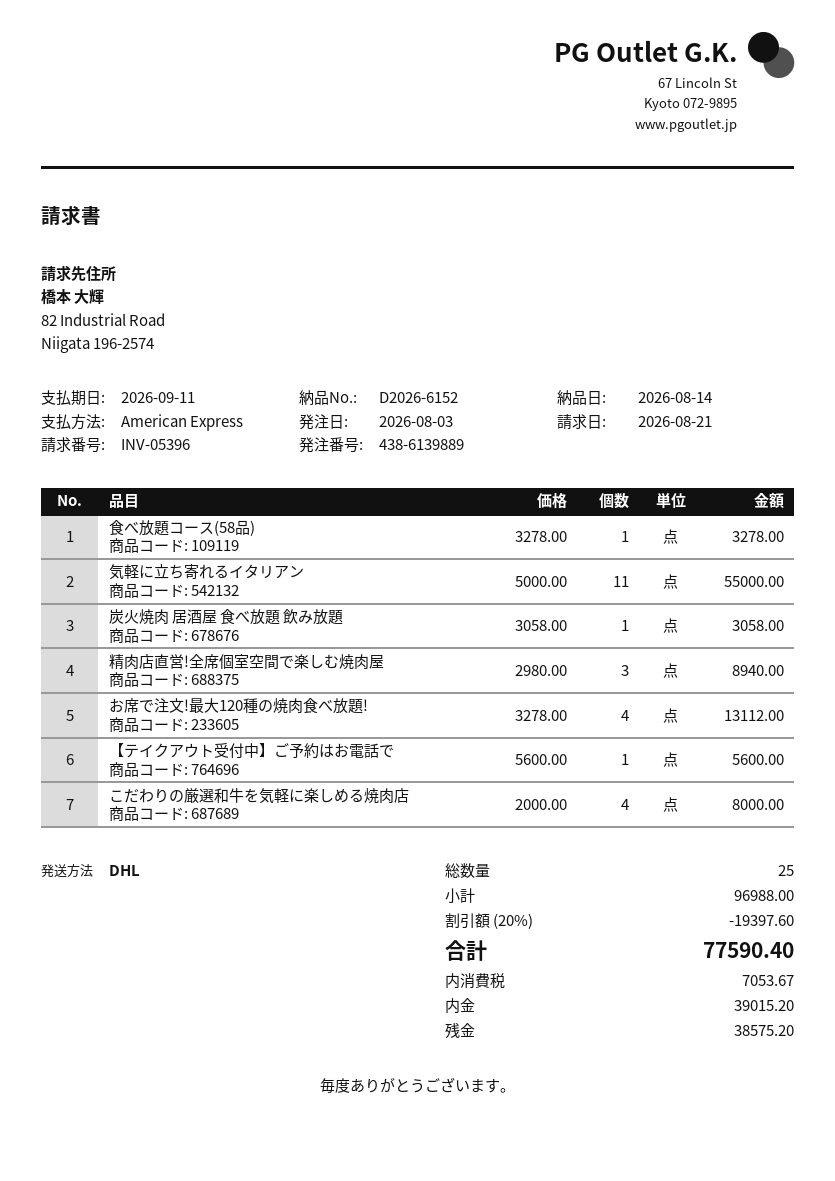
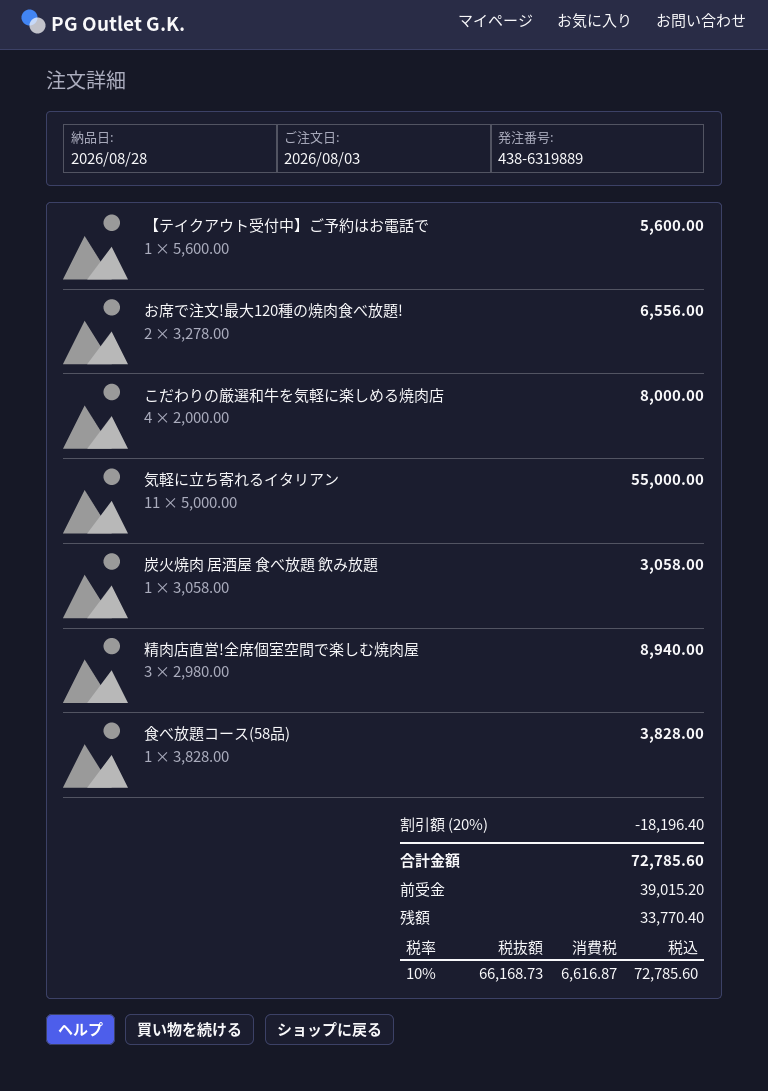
order number: 438-6139889 -> 438-6319889
delivery date: 2026-08-14 -> 2026-08-28
食べ放題コース(58品): 1 x 3278.00 = 3278.00 -> 1 x 3828.00 = 3828.00
お席で注文!最大120種の焼肉食べ放題!: 4 x 3278.00 = 13112.00 -> 2 x 3278.00 = 6556.00
discount: 20% = 19397.60 -> 20% = 18196.40
tax: 7053.67 -> 6616.87
total: 77590.40 -> 72785.60
balance: 38575.20 -> 33770.40

